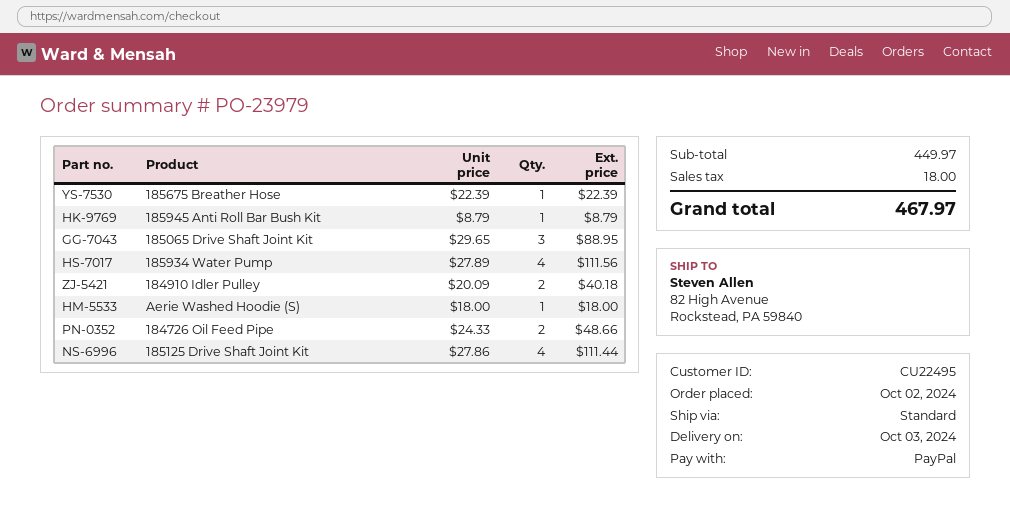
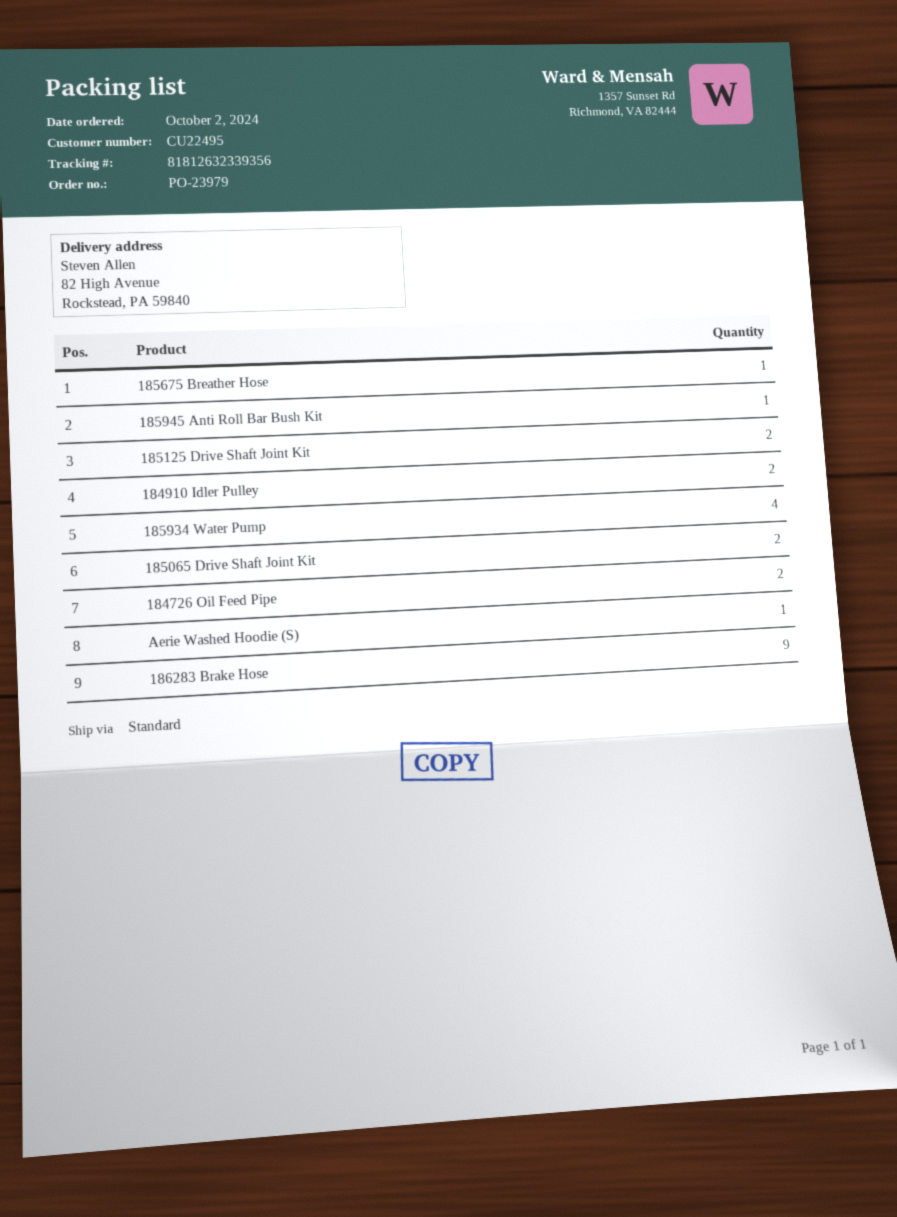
185065 Drive Shaft Joint Kit: 3 -> 2
185125 Drive Shaft Joint Kit: 4 -> 2
186283 Brake Hose: none -> 9

